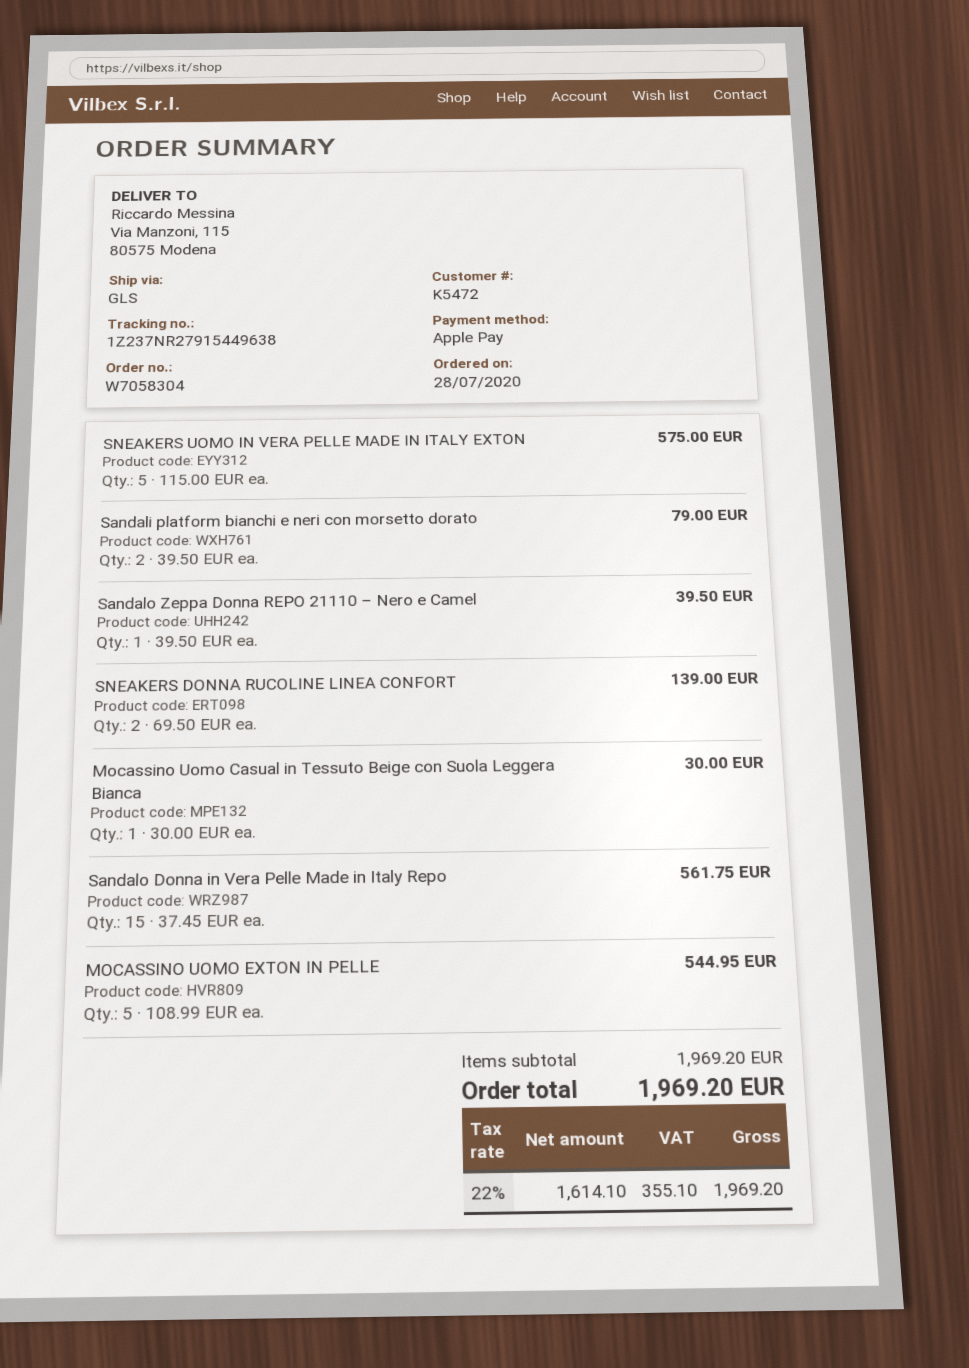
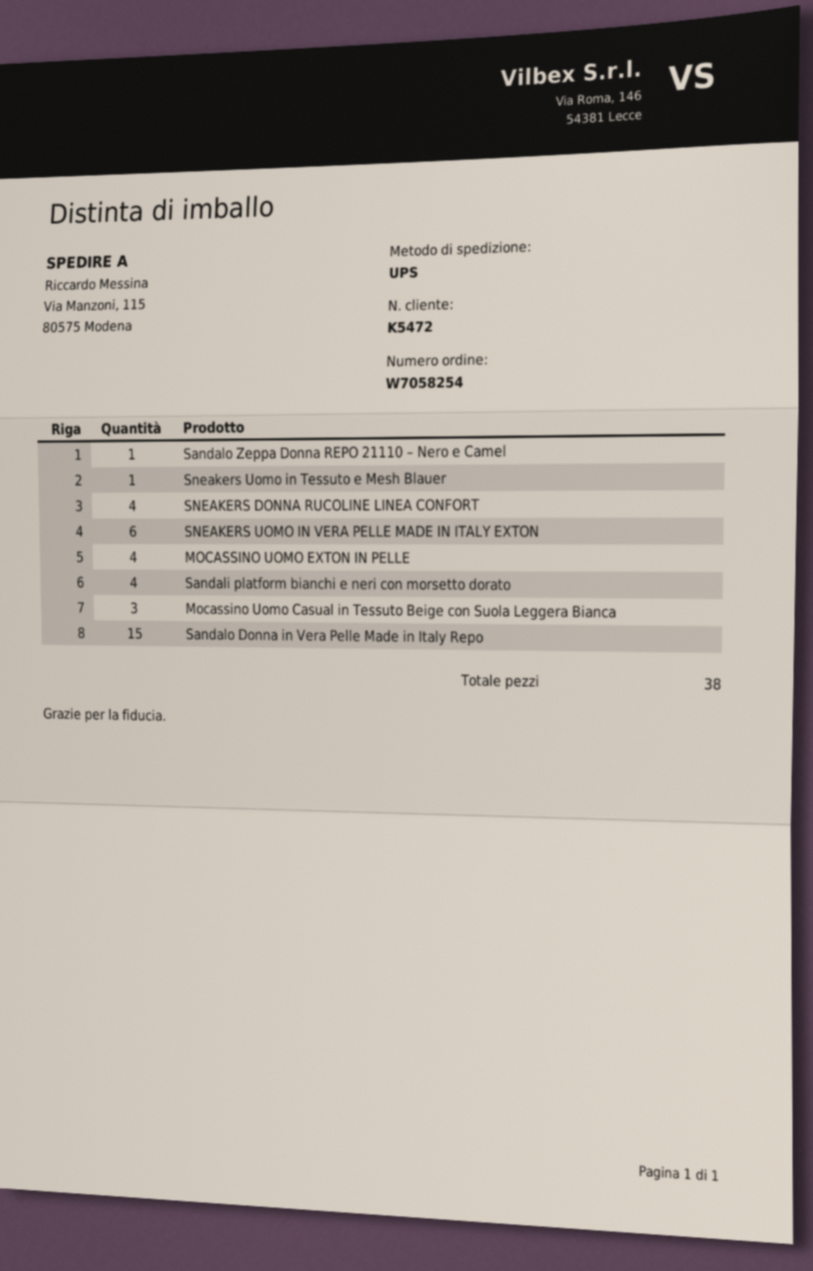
order number: W7058304 -> W7058254
shipping method: GLS -> UPS
SNEAKERS UOMO IN VERA PELLE MADE IN ITALY EXTON: 5 -> 6
Sandali platform bianchi e neri con morsetto dorato: 2 -> 4
SNEAKERS DONNA RUCOLINE LINEA CONFORT: 2 -> 4
Mocassino Uomo Casual in Tessuto Beige con Suola Leggera Bianca: 1 -> 3
MOCASSINO UOMO EXTON IN PELLE: 5 -> 4
Sneakers Uomo in Tessuto e Mesh Blauer: none -> 1

